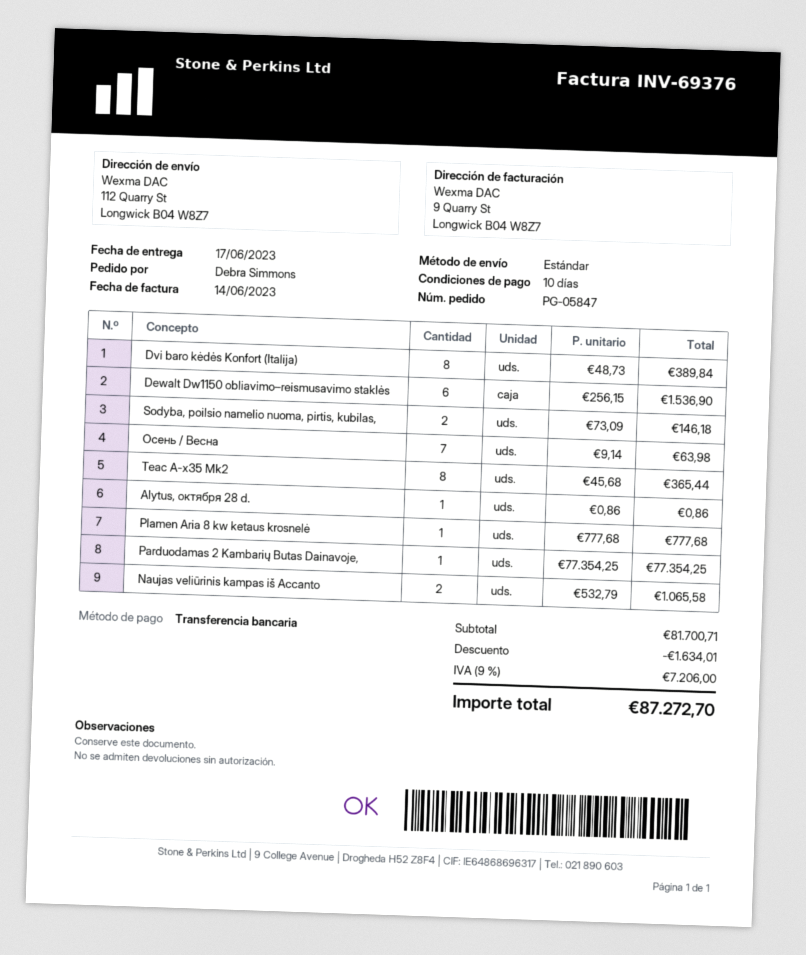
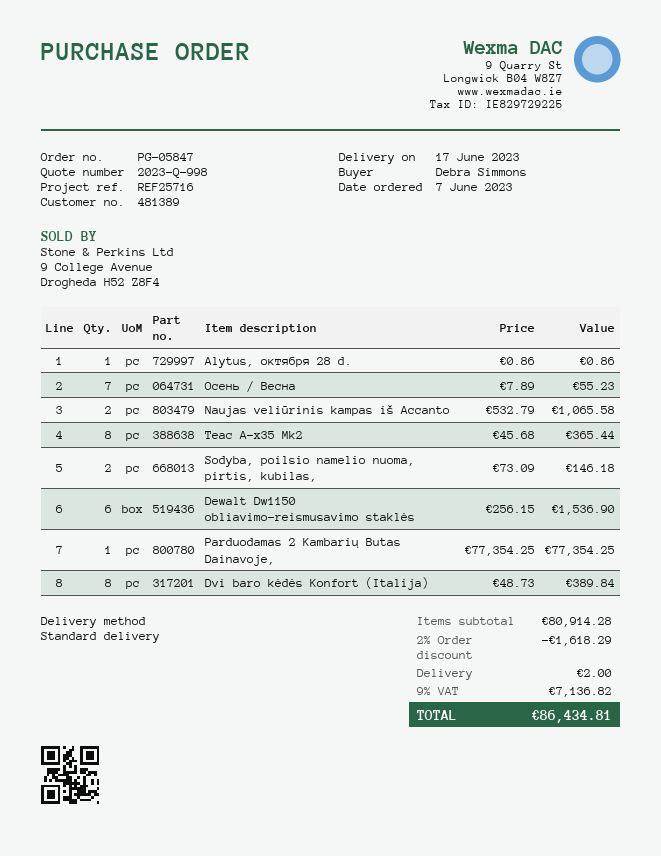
Осень / Весна: 7 x 9.14 = 63.98 -> 7 x 7.89 = 55.23
Plamen Aria 8 kw ketaus krosnelė: 1 x 777.68 = 777.68 -> none
subtotal: 81700.71 -> 80914.28
discount: 1634.01 -> 1618.29
shipping: none -> 2.00
tax: 9% = 7206.00 -> 9% = 7136.82
total: 87272.70 -> 86434.81

